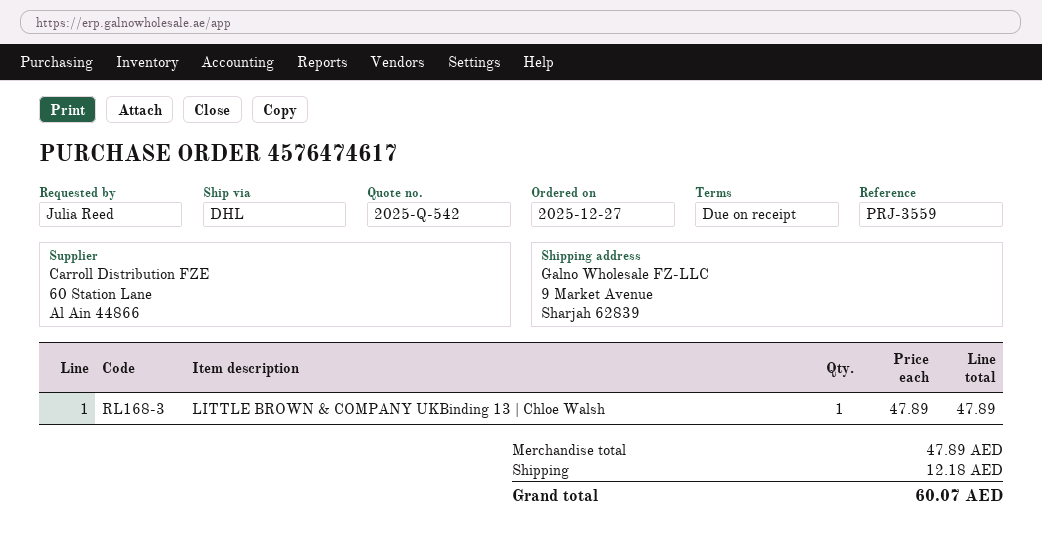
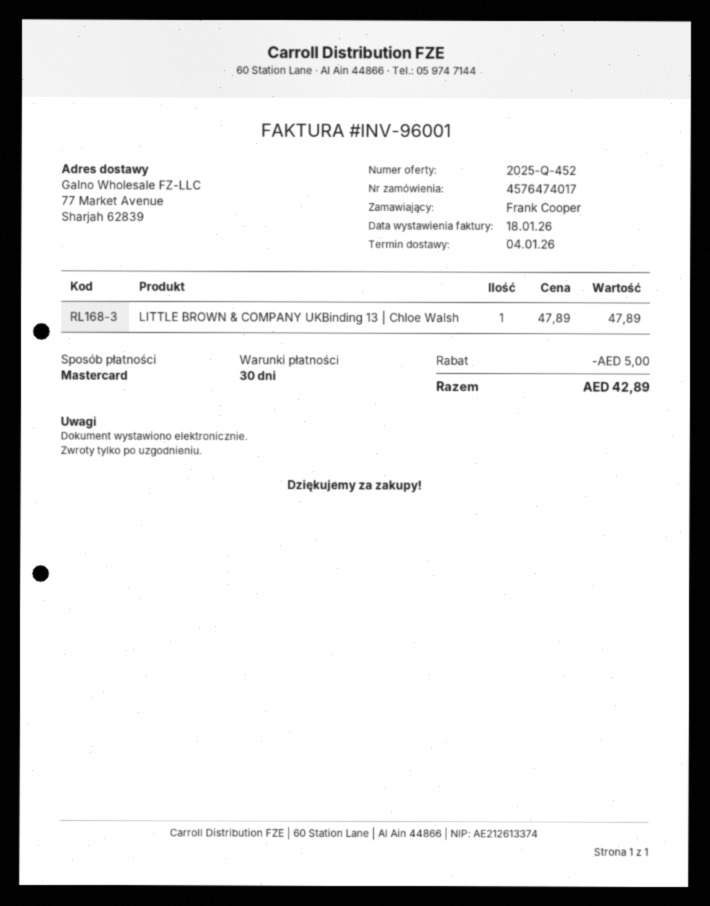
quote number: 2025-Q-542 -> 2025-Q-452
order number: 4576474617 -> 4576474017
payment terms: on receipt -> 30 days
ordered by: Julia Reed -> Frank Cooper
ship to: 9 Market Avenue, Sharjah 62839 -> 77 Market Avenue, Sharjah 62839
discount: none -> 5.00
shipping: 12.18 -> none
total: 60.07 -> 42.89

